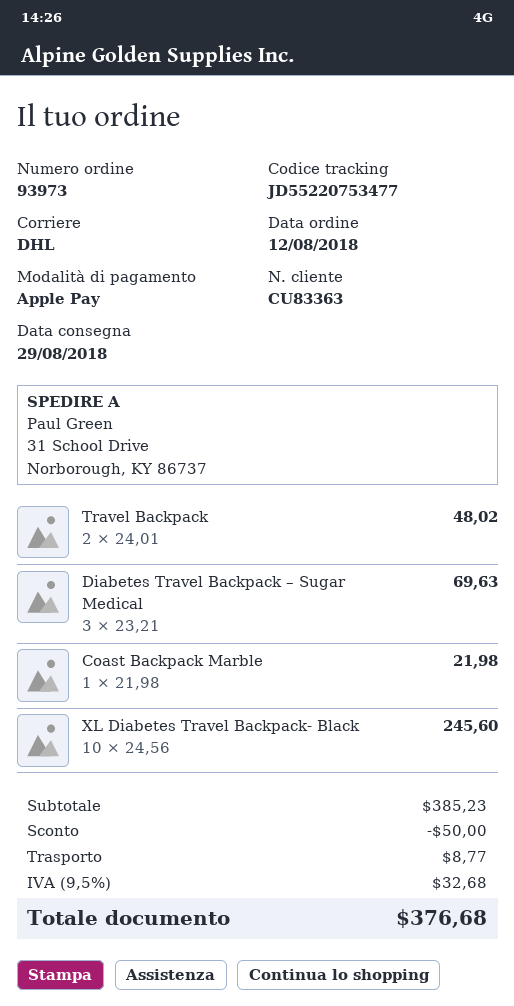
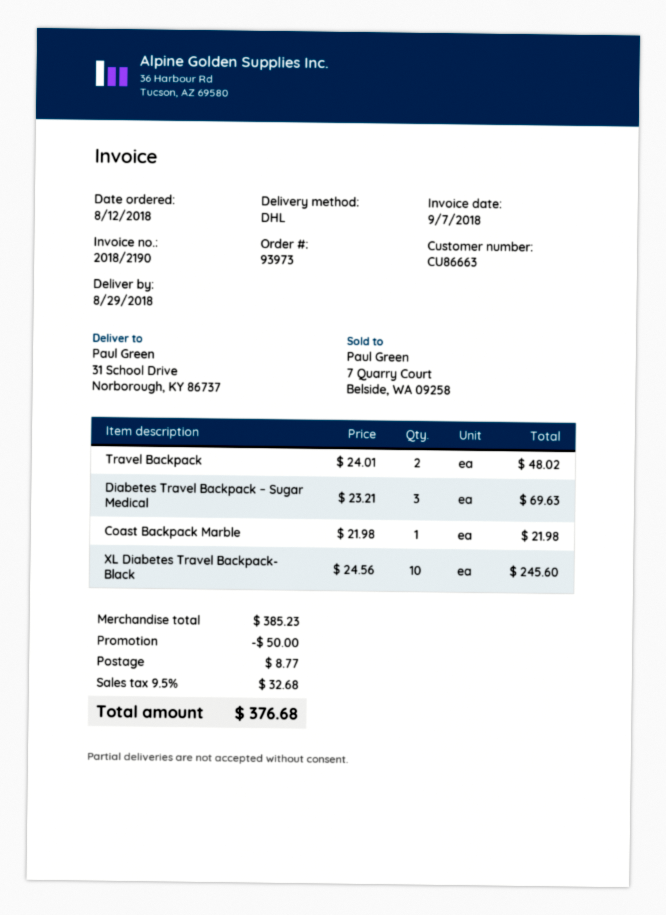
customer number: CU83363 -> CU86663

